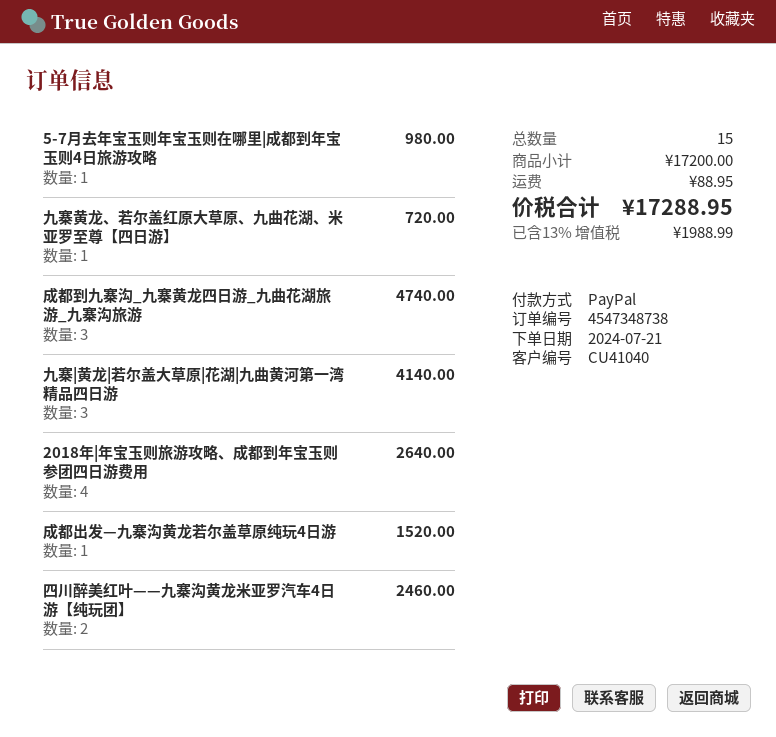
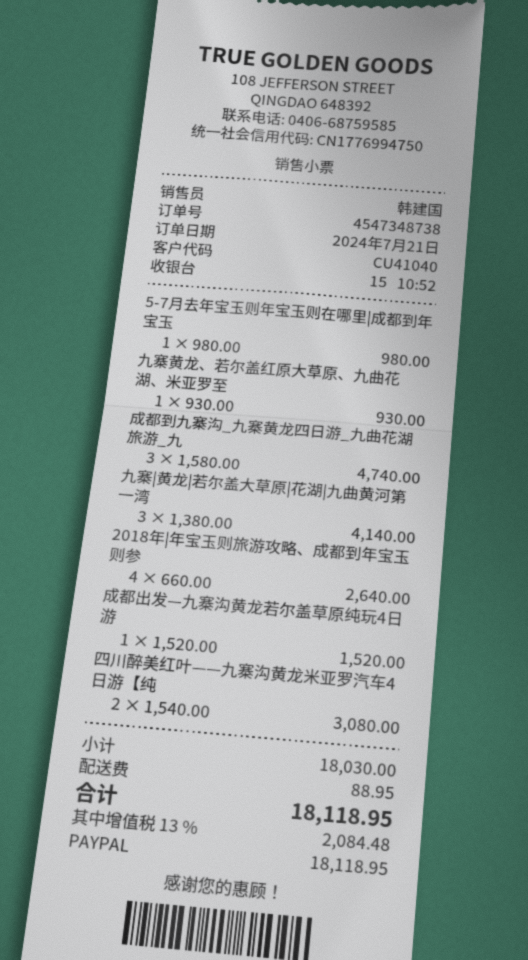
九寨黄龙、若尔盖红原大草原、九曲花湖、米亚罗至尊【四日游】: 1 for 720.00 -> 1 for 930.00
四川醉美红叶——九寨沟黄龙米亚罗汽车4日游【纯玩团】: 2 for 2460.00 -> 2 for 3080.00
subtotal: 17200.00 -> 18030.00
tax: 13% = 1988.99 -> 13% = 2084.48
total: 17288.95 -> 18118.95

